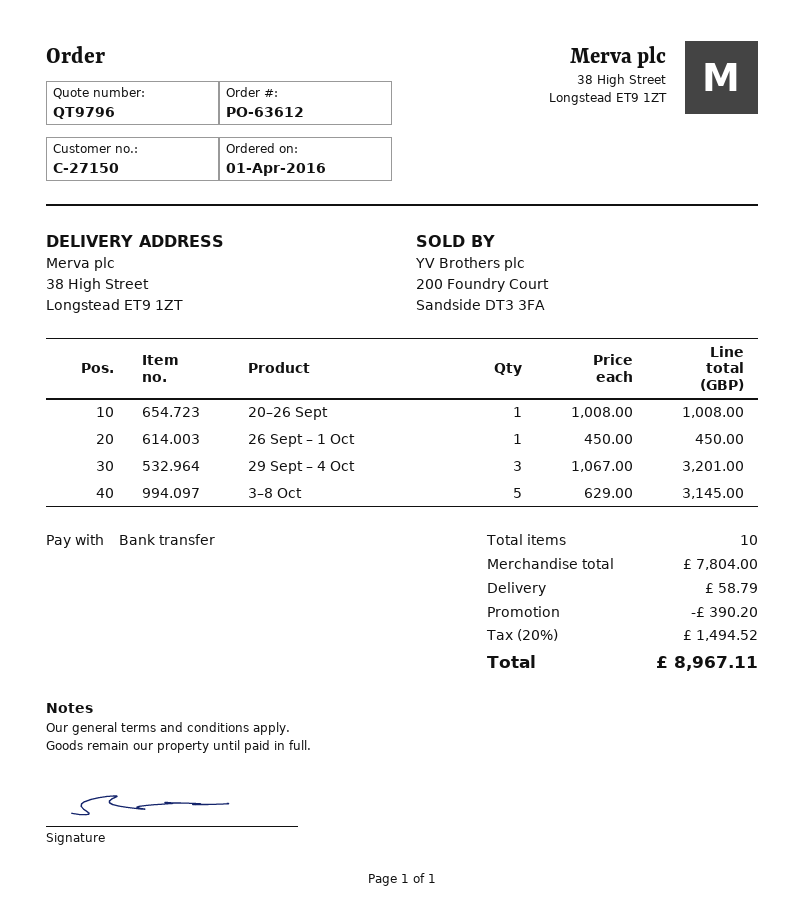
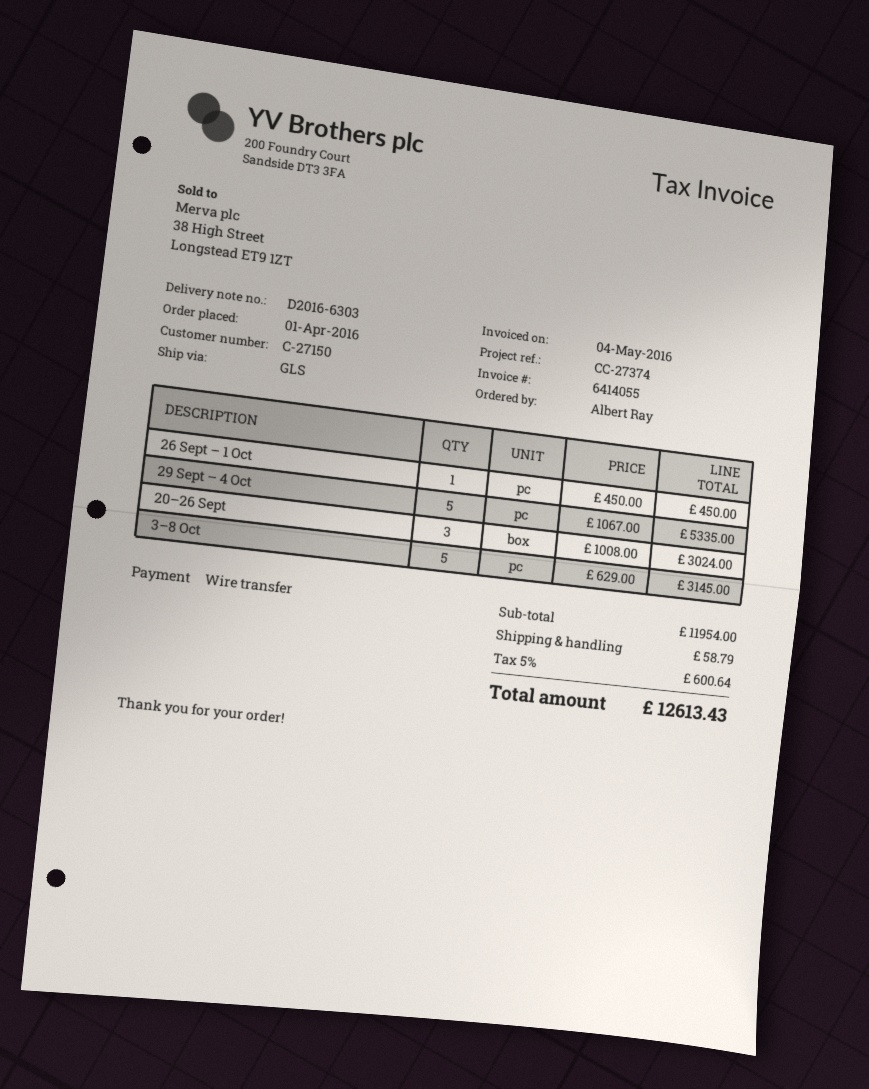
20–26 Sept: 1 x 1008.00 = 1008.00 -> 3 x 1008.00 = 3024.00
29 Sept – 4 Oct: 3 x 1067.00 = 3201.00 -> 5 x 1067.00 = 5335.00
subtotal: 7804.00 -> 11954.00
discount: 390.20 -> none
tax: 20% = 1494.52 -> 5% = 600.64
total: 8967.11 -> 12613.43

